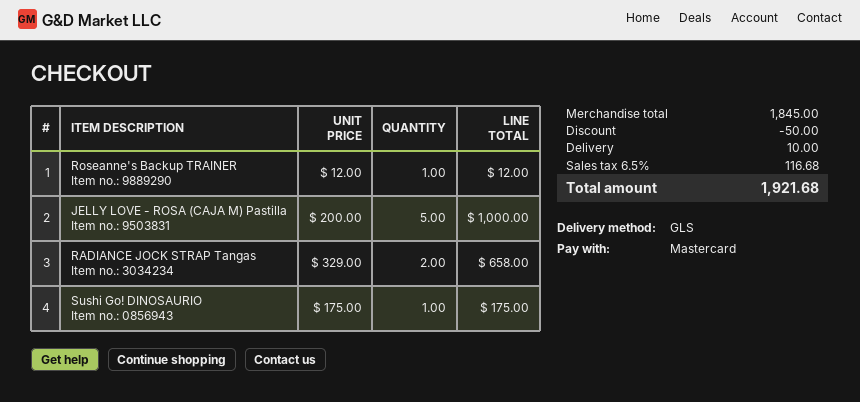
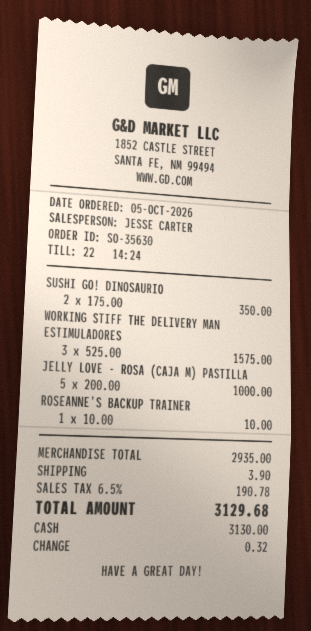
payment method: Mastercard -> cash
Roseanne's Backup TRAINER: 1 x 12.00 = 12.00 -> 1 x 10.00 = 10.00
RADIANCE JOCK STRAP Tangas: 2 x 329.00 = 658.00 -> none
Sushi Go! DINOSAURIO: 1 x 175.00 = 175.00 -> 2 x 175.00 = 350.00
WORKING STIFF THE DELIVERY MAN ESTIMULADORES: none -> 3 x 525.00 = 1575.00
subtotal: 1845.00 -> 2935.00
discount: 50.00 -> none
shipping: 10.00 -> 3.90
tax: 6.5% = 116.68 -> 6.5% = 190.78
total: 1921.68 -> 3129.68

